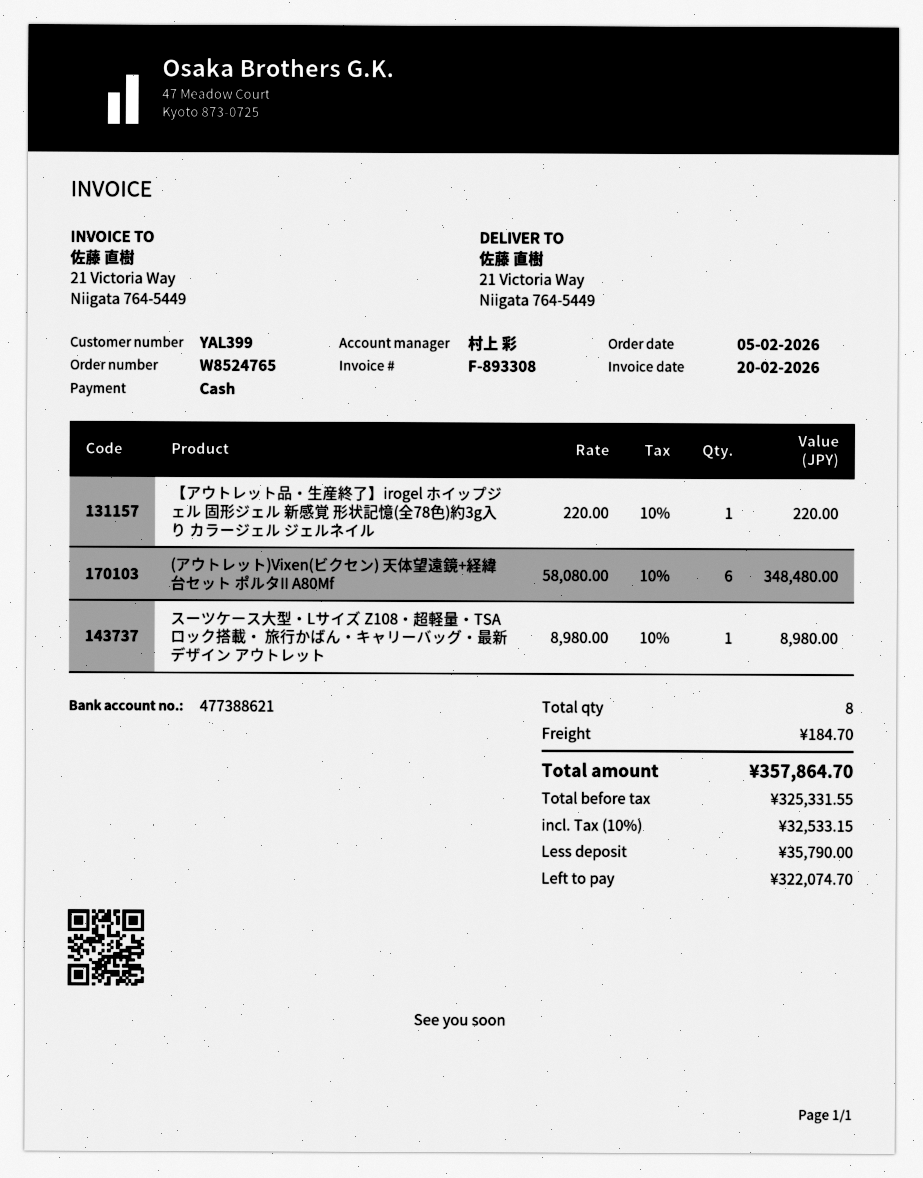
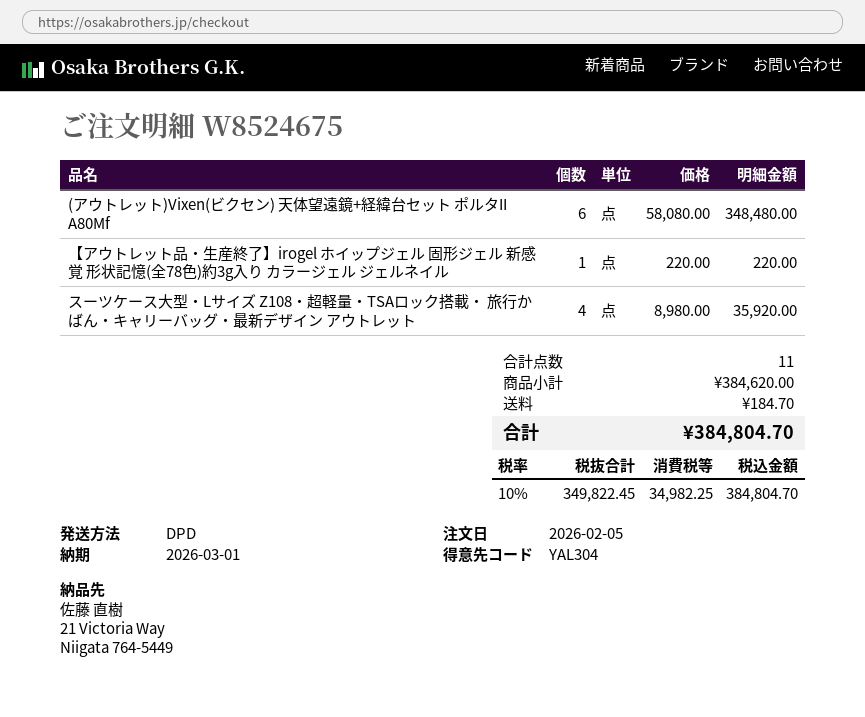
order number: W8524765 -> W8524675
customer number: YAL399 -> YAL304
スーツケース大型・Lサイズ Z108・超軽量・TSAロック搭載・ 旅行かばん・キャリーバッグ・最新デザイン アウトレット: 1 x 8980.00 = 8980.00 -> 4 x 8980.00 = 35920.00
total quantity: 8 -> 11
net: 325331.55 -> 349822.45
tax: 10% = 32533.15 -> 10% = 34982.25
total: 357864.70 -> 384804.70

